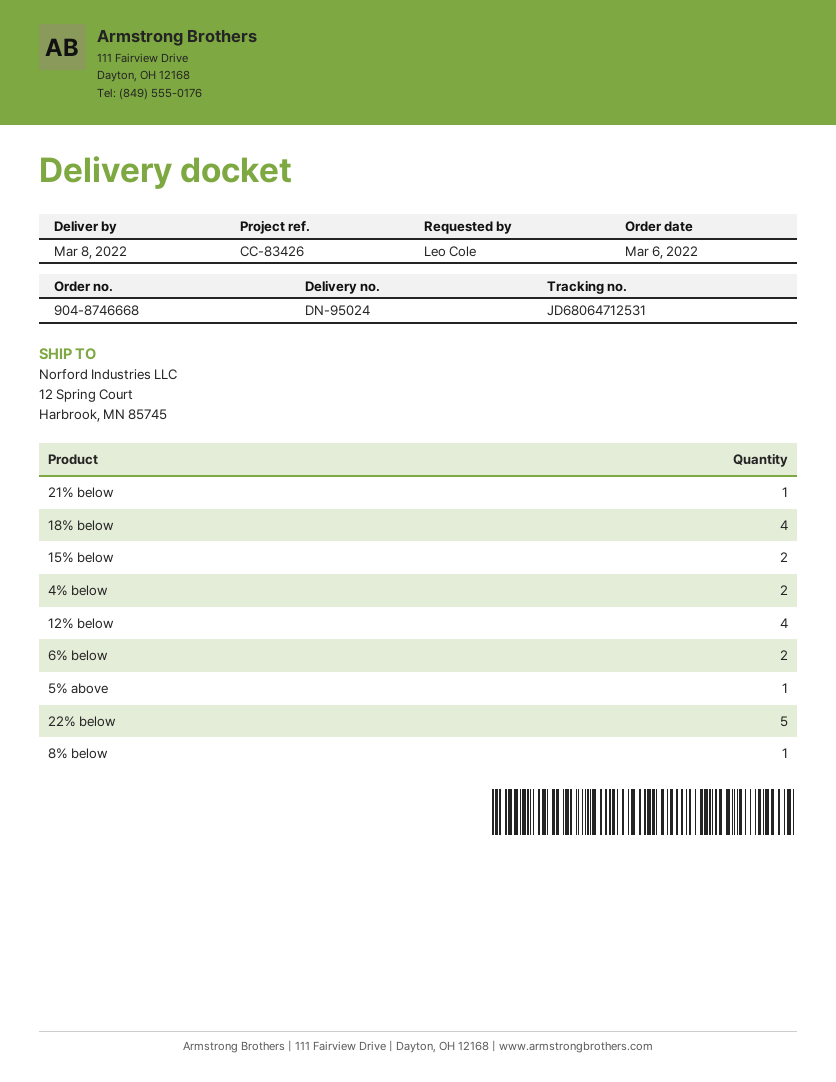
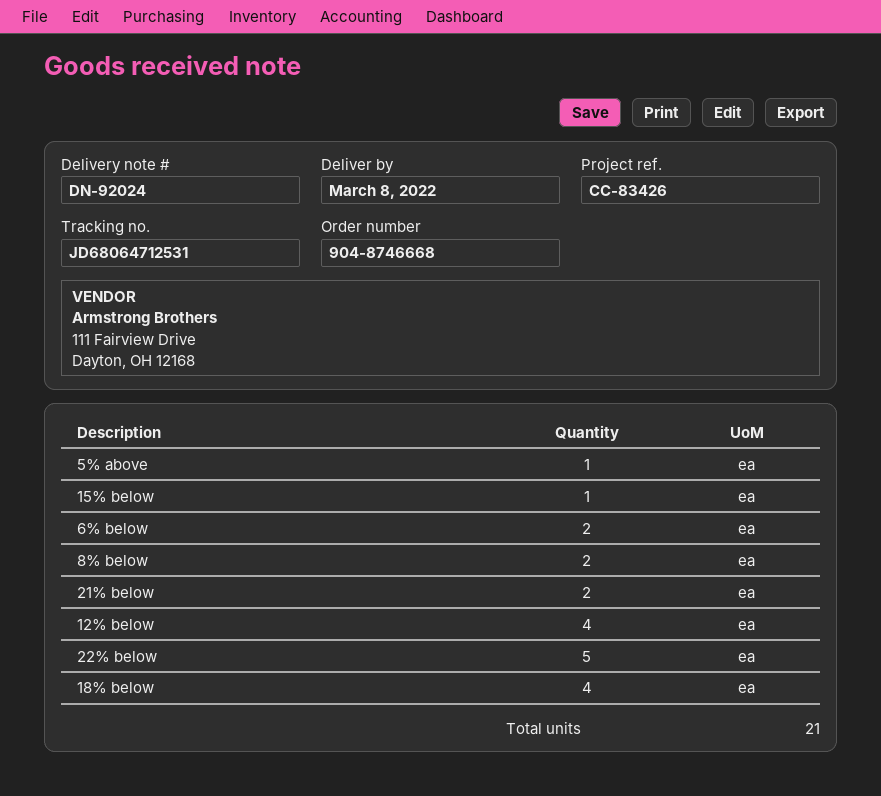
delivery note number: DN-95024 -> DN-92024
21% below: 1 -> 2
15% below: 2 -> 1
4% below: 2 -> none
8% below: 1 -> 2

